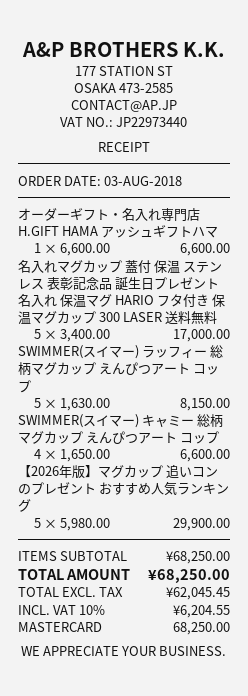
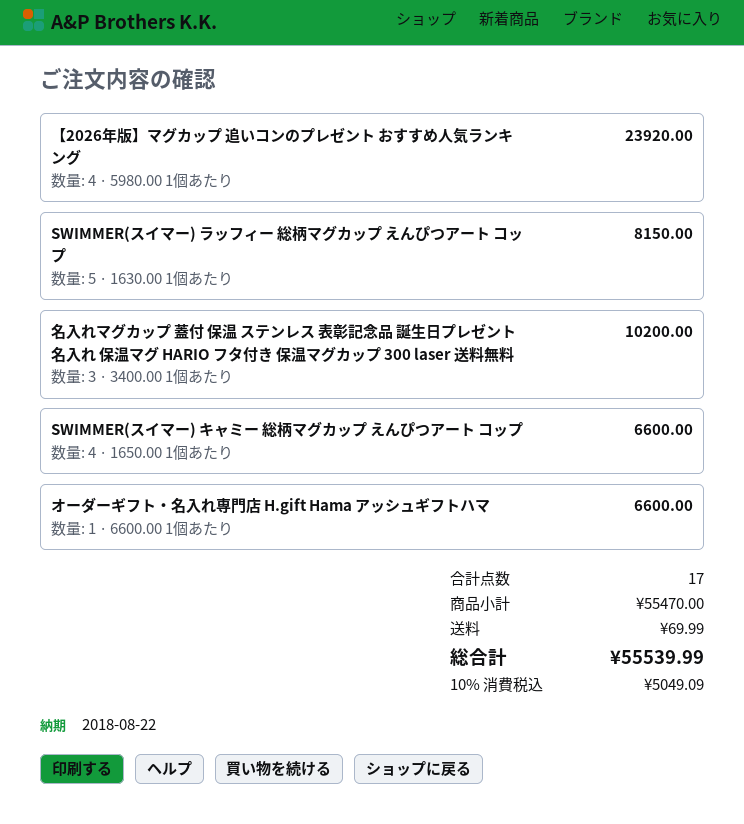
名入れマグカップ 蓋付 保温 ステンレス 表彰記念品 誕生日プレゼント 名入れ 保温マグ HARIO フタ付き 保温マグカップ 300 LASER 送料無料: 5 x 3400.00 = 17000.00 -> 3 x 3400.00 = 10200.00
【2026年版】マグカップ 追いコンのプレゼント おすすめ人気ランキング: 5 x 5980.00 = 29900.00 -> 4 x 5980.00 = 23920.00
subtotal: 68250.00 -> 55470.00
shipping: none -> 69.99
tax: 10% = 6204.55 -> 10% = 5049.09
total: 68250.00 -> 55539.99

